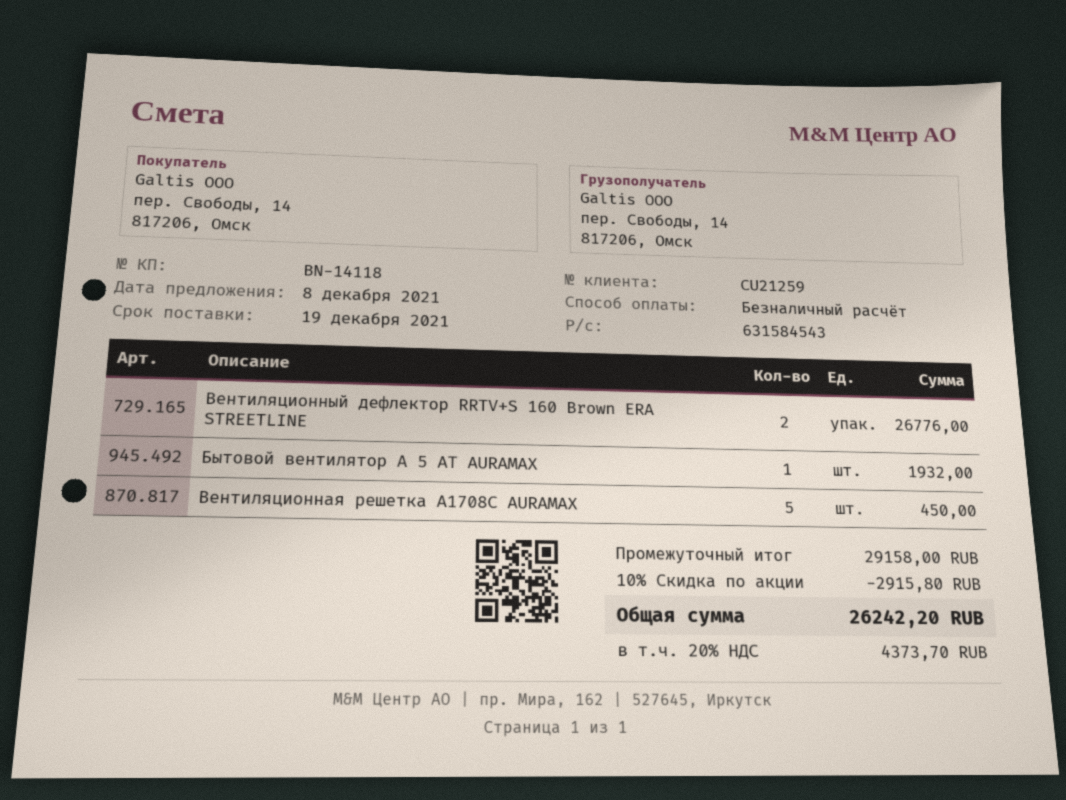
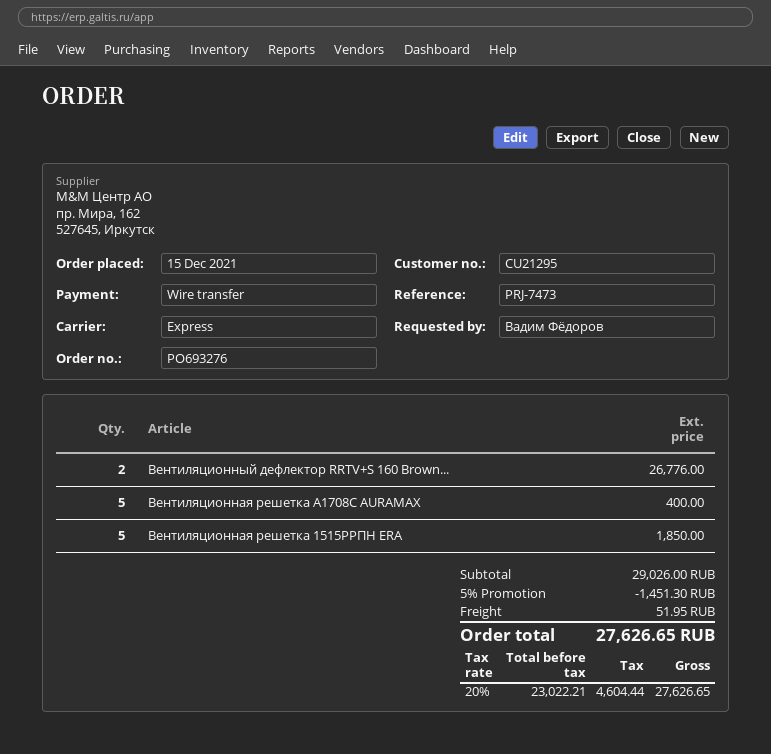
customer number: CU21259 -> CU21295
Бытовой вентилятор A 5 AT AURAMAX: 1 for 1932.00 -> none
Вентиляционная решетка A1708C AURAMAX: 5 for 450.00 -> 5 for 400.00
Вентиляционная решетка 1515РРПН ERA: none -> 5 for 1850.00
subtotal: 29158.00 -> 29026.00
discount: 10% = 2915.80 -> 5% = 1451.30
shipping: none -> 51.95
tax: 20% = 4373.70 -> 20% = 4604.44
total: 26242.20 -> 27626.65

